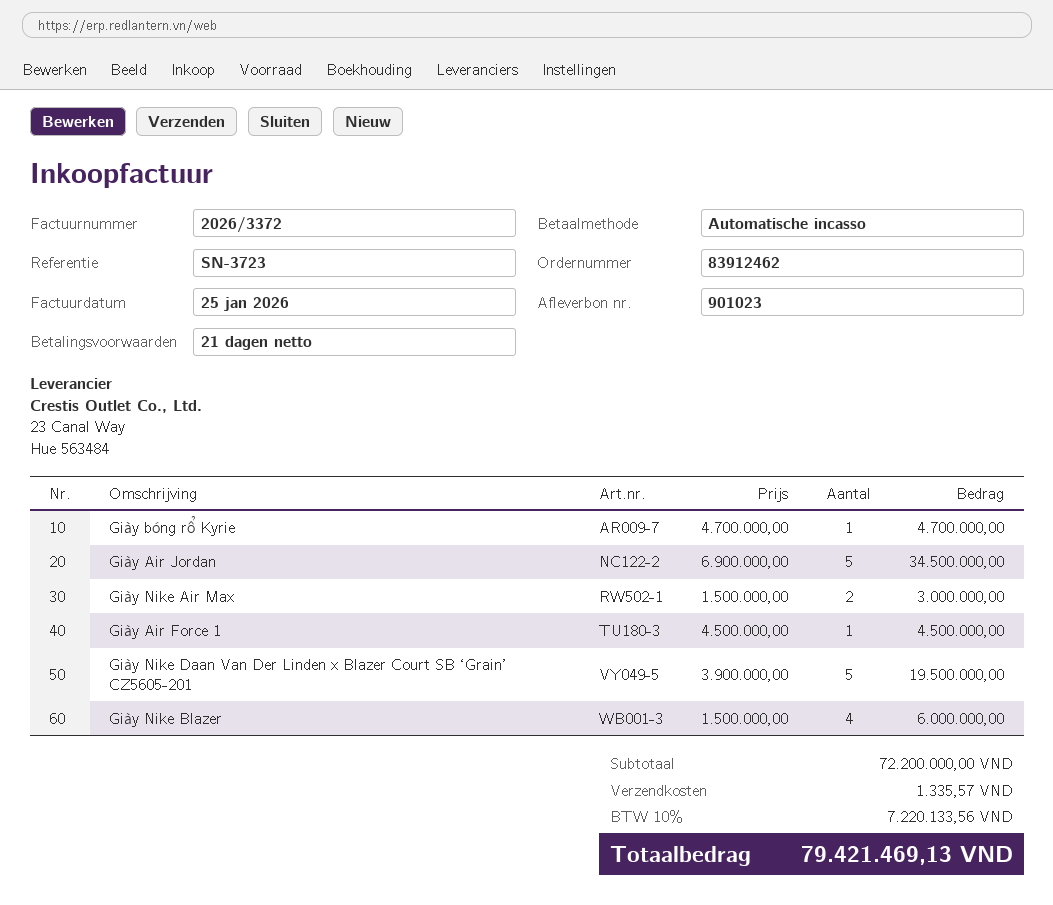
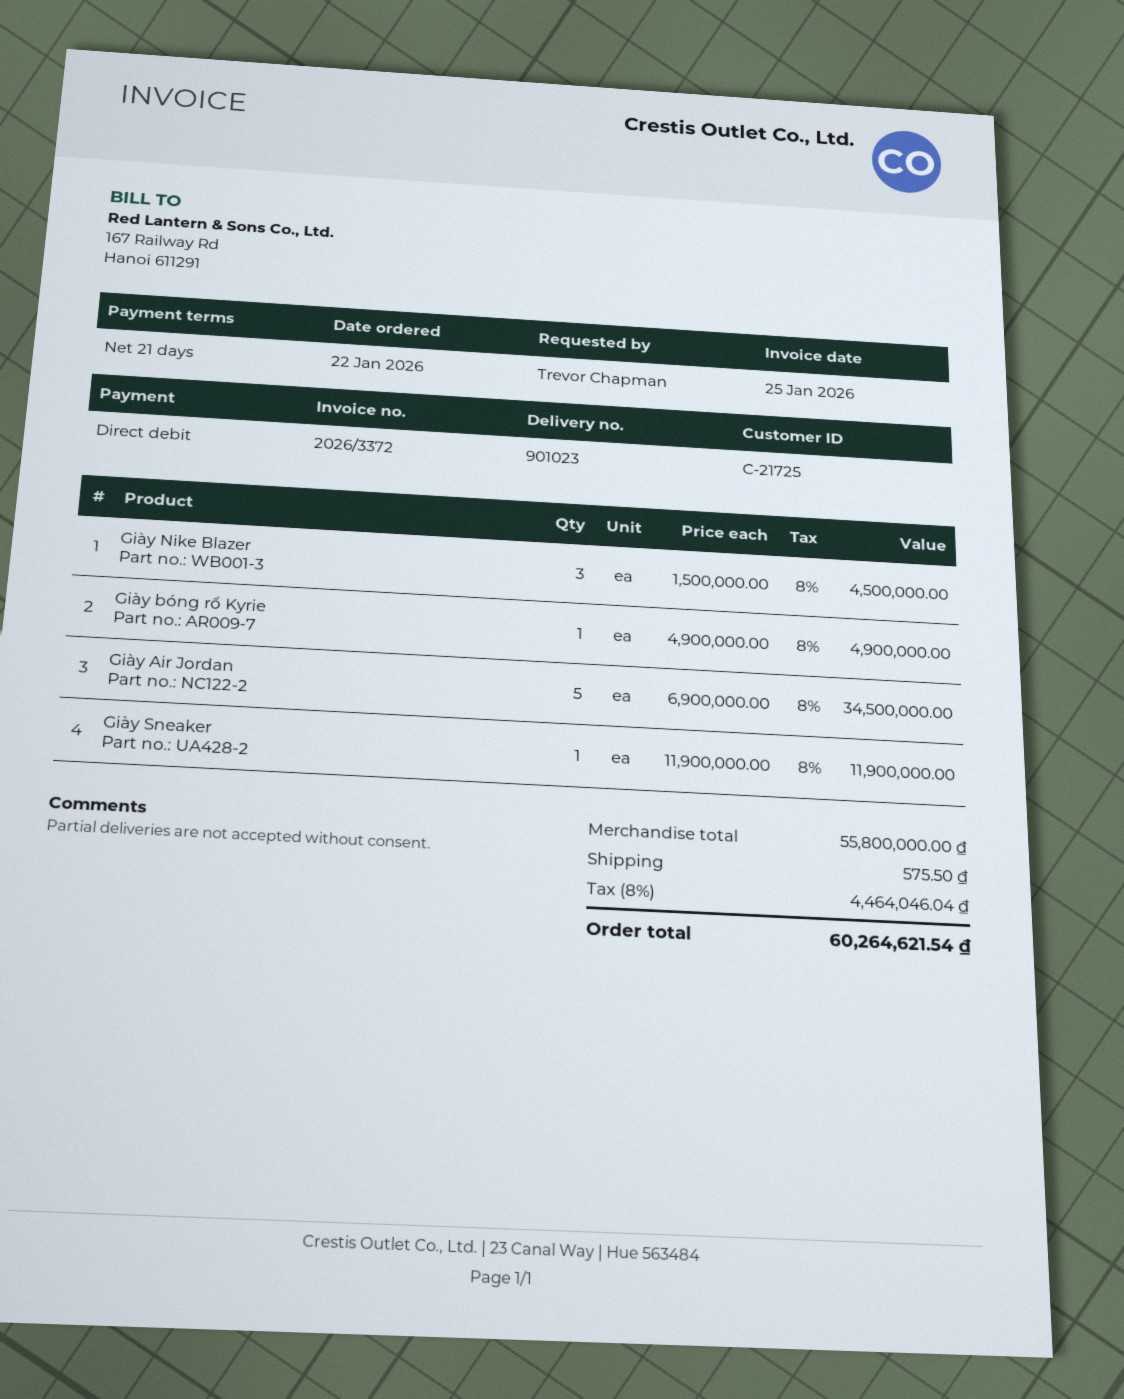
Giày bóng rổ Kyrie: 1 x 4700000.00 = 4700000.00 -> 1 x 4900000.00 = 4900000.00
Giày Nike Air Max: 2 x 1500000.00 = 3000000.00 -> none
Giày Air Force 1: 1 x 4500000.00 = 4500000.00 -> none
Giày Nike Daan Van Der Linden x Blazer Court SB ‘Grain’ CZ5605-201: 5 x 3900000.00 = 19500000.00 -> none
Giày Nike Blazer: 4 x 1500000.00 = 6000000.00 -> 3 x 1500000.00 = 4500000.00
Giày Sneaker: none -> 1 x 11900000.00 = 11900000.00
subtotal: 72200000.00 -> 55800000.00
shipping: 1335.57 -> 575.50
tax: 10% = 7220133.56 -> 8% = 4464046.04
total: 79421469.13 -> 60264621.54

